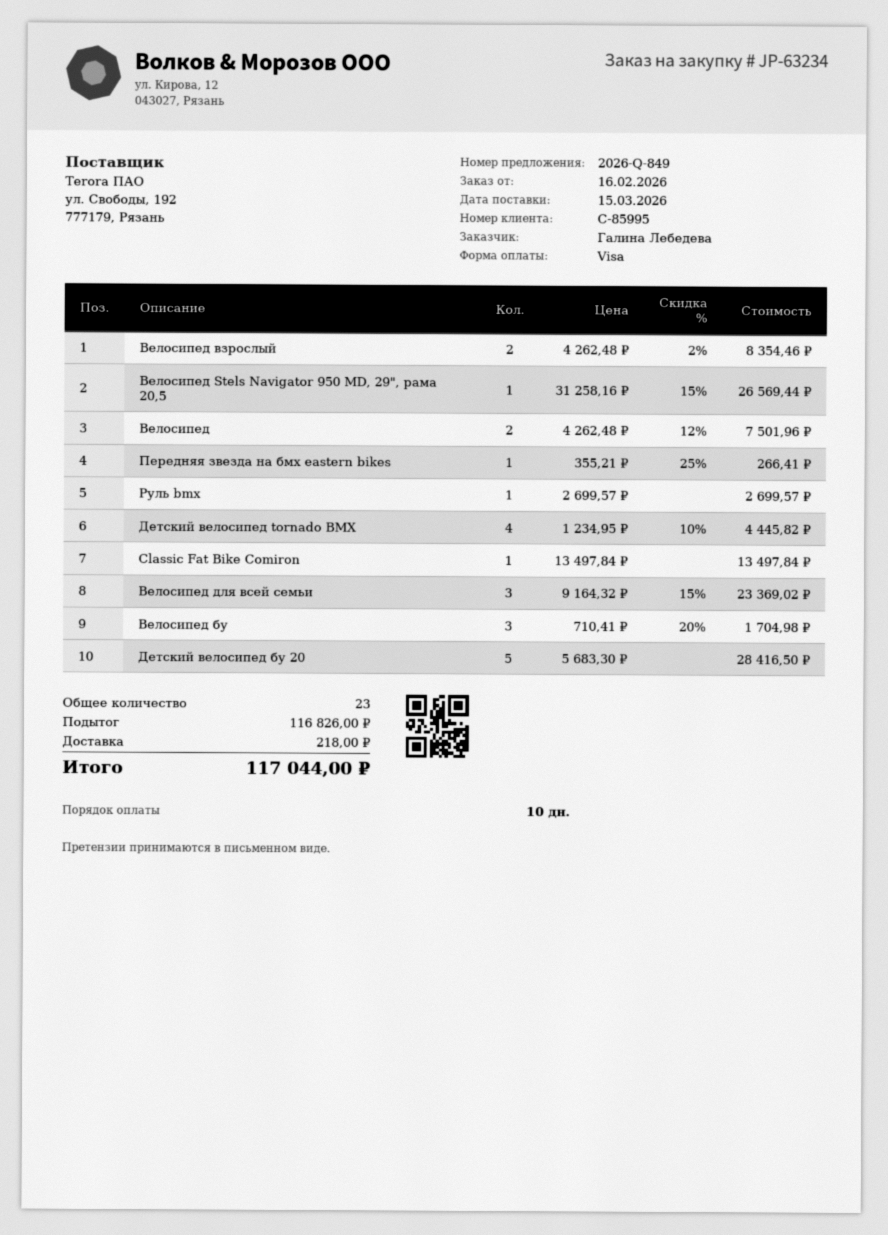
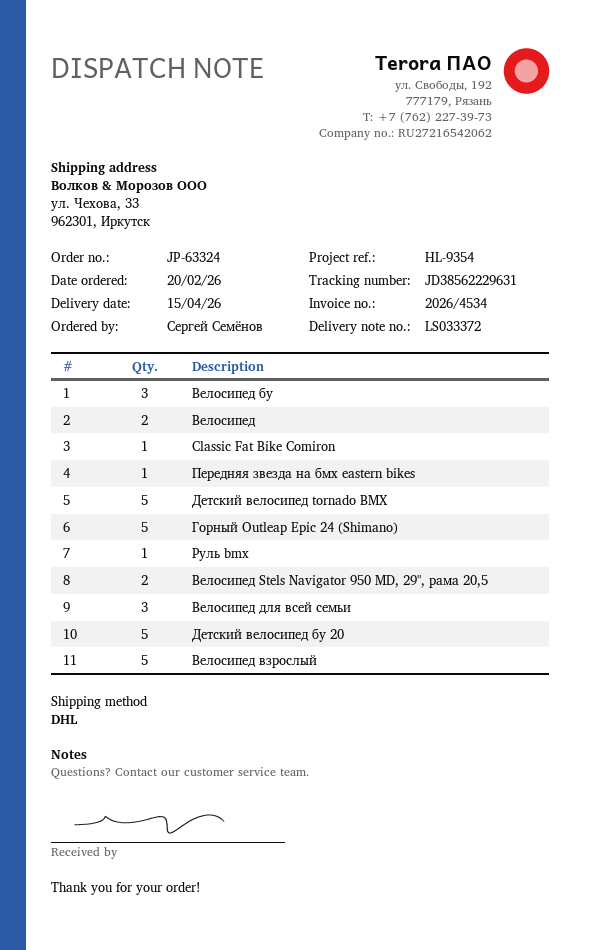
order number: JP-63234 -> JP-63324
order date: 2026-02-16 -> 2026-02-20
delivery date: 2026-03-15 -> 2026-04-15
ordered by: Галина Лебедева -> Сергей Семёнов
Велосипед взрослый: 2 -> 5
Велосипед Stels Navigator 950 MD, 29", рама 20,5: 1 -> 2
Детский велосипед tornado BMX: 4 -> 5
Горный Outleap Epic 24 (Shimano): none -> 5

